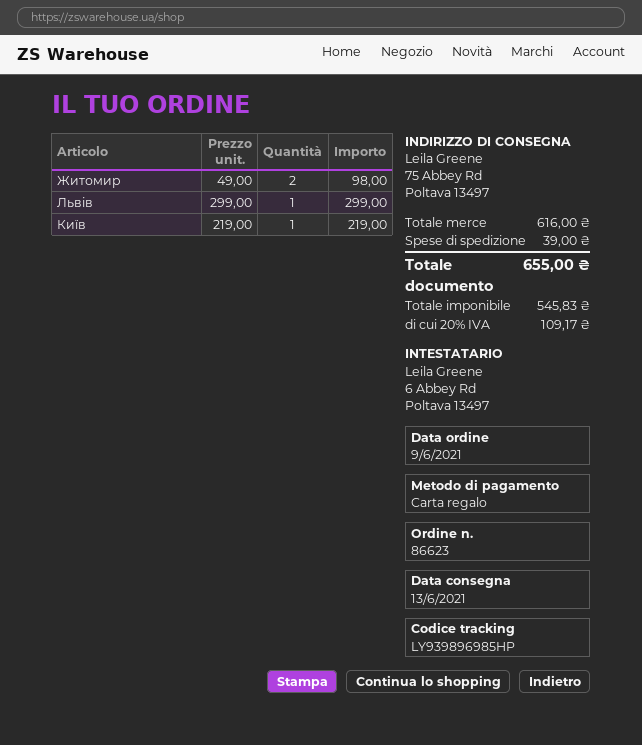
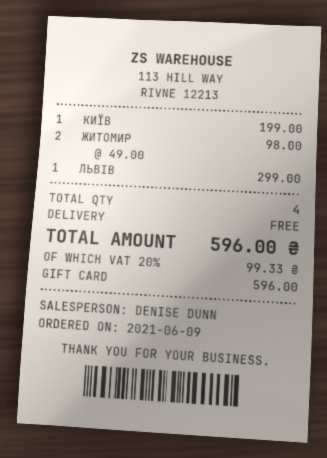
Київ: 1 x 219.00 = 219.00 -> 1 x 199.00 = 199.00
shipping: 39.00 -> 0.00
tax: 20% = 109.17 -> 20% = 99.33
total: 655.00 -> 596.00

